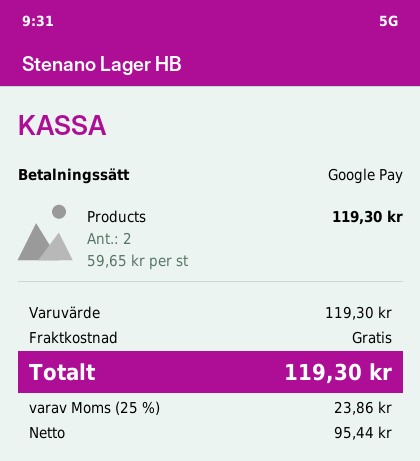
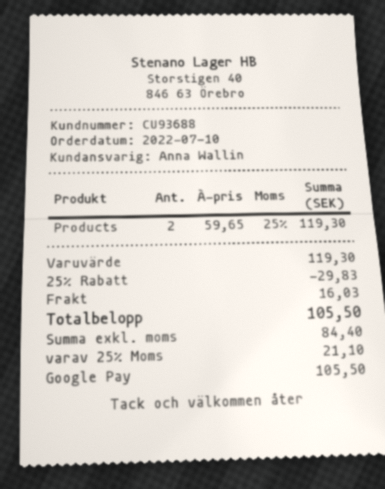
discount: none -> 25% = 29.83
shipping: 0.00 -> 16.03
net: 95.44 -> 84.40
tax: 25% = 23.86 -> 25% = 21.10
total: 119.30 -> 105.50

